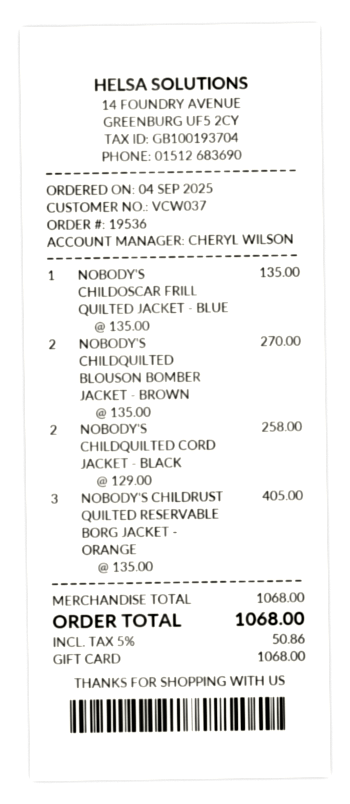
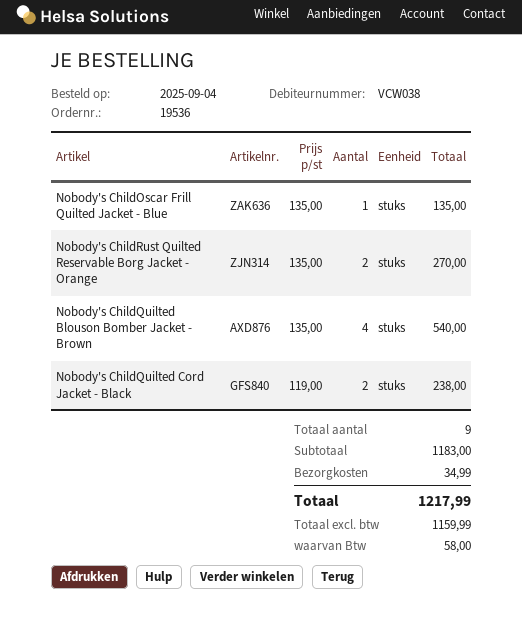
customer number: VCW037 -> VCW038
NOBODY'S CHILDQUILTED BLOUSON BOMBER JACKET - BROWN: 2 x 135.00 = 270.00 -> 4 x 135.00 = 540.00
NOBODY'S CHILDQUILTED CORD JACKET - BLACK: 2 x 129.00 = 258.00 -> 2 x 119.00 = 238.00
NOBODY'S CHILDRUST QUILTED RESERVABLE BORG JACKET - ORANGE: 3 x 135.00 = 405.00 -> 2 x 135.00 = 270.00
subtotal: 1068.00 -> 1183.00
shipping: none -> 34.99
tax: 50.86 -> 58.00
total: 1068.00 -> 1217.99

